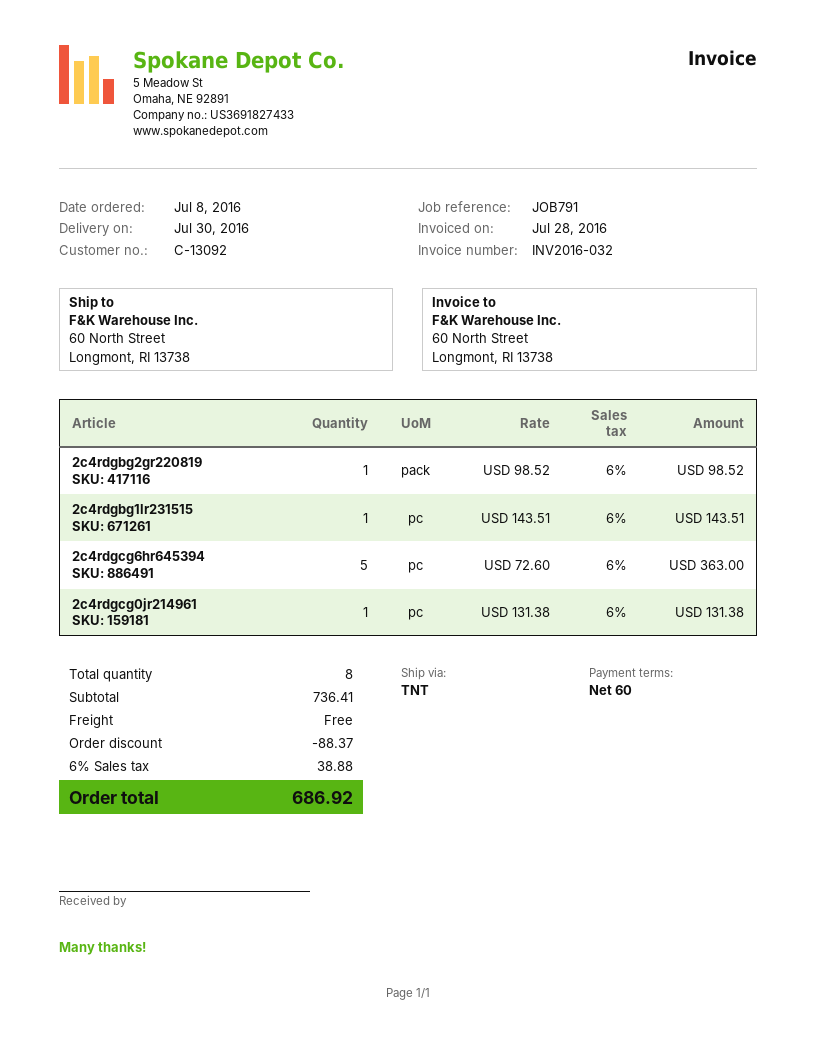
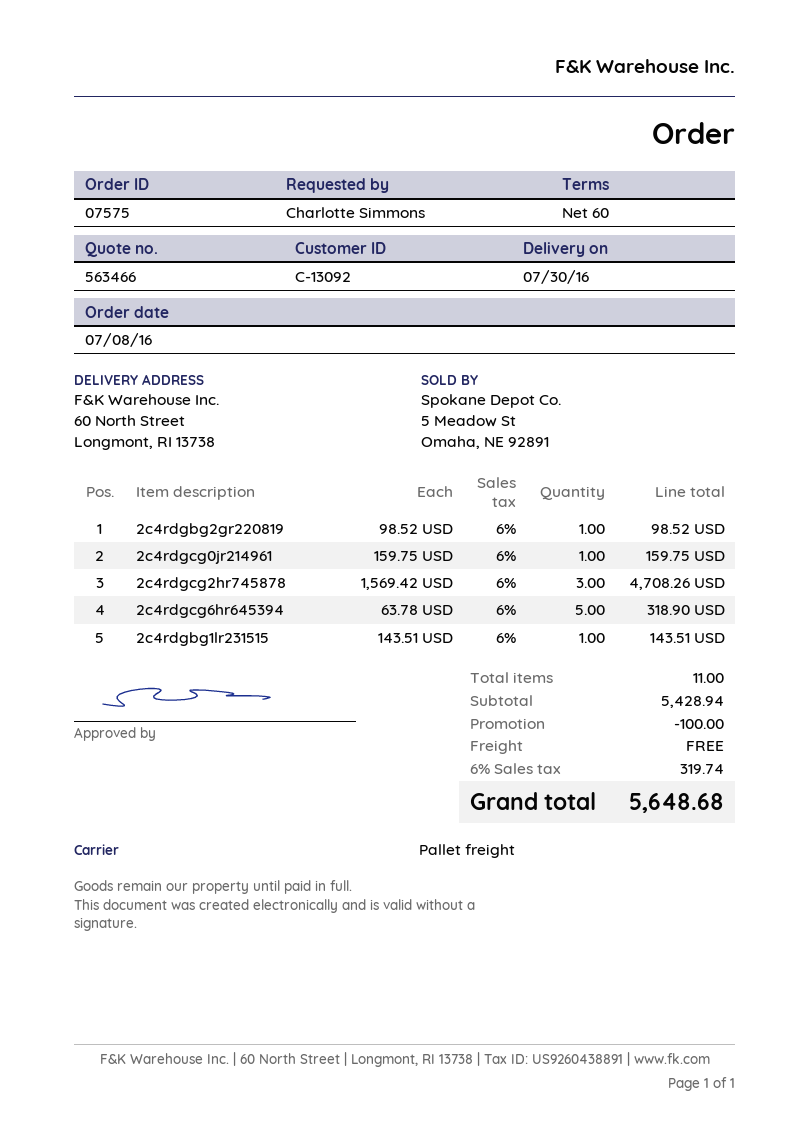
shipping method: TNT -> pallet freight
2c4rdgcg6hr645394: 5 x 72.60 = 363.00 -> 5 x 63.78 = 318.90
2c4rdgcg0jr214961: 1 x 131.38 = 131.38 -> 1 x 159.75 = 159.75
2c4rdgcg2hr745878: none -> 3 x 1569.42 = 4708.26
total quantity: 8 -> 11
subtotal: 736.41 -> 5428.94
discount: 88.37 -> 100.00
tax: 6% = 38.88 -> 6% = 319.74
total: 686.92 -> 5648.68

